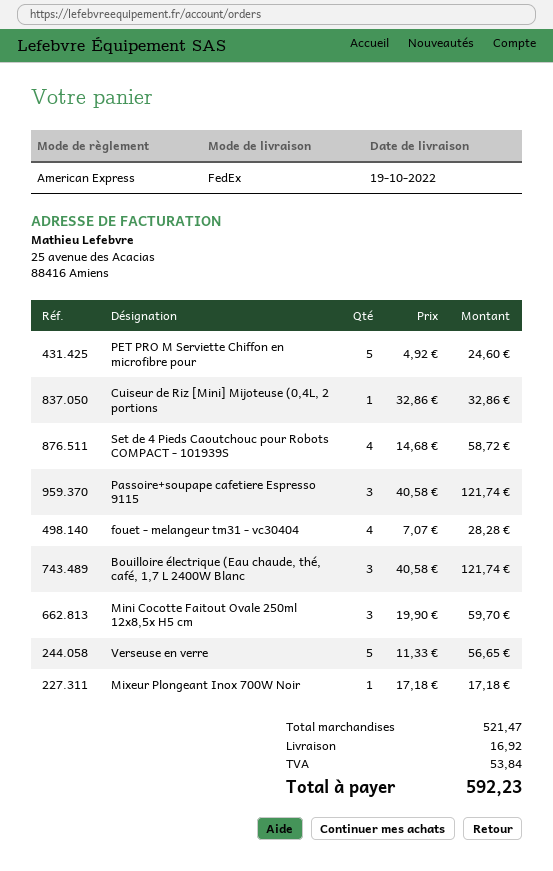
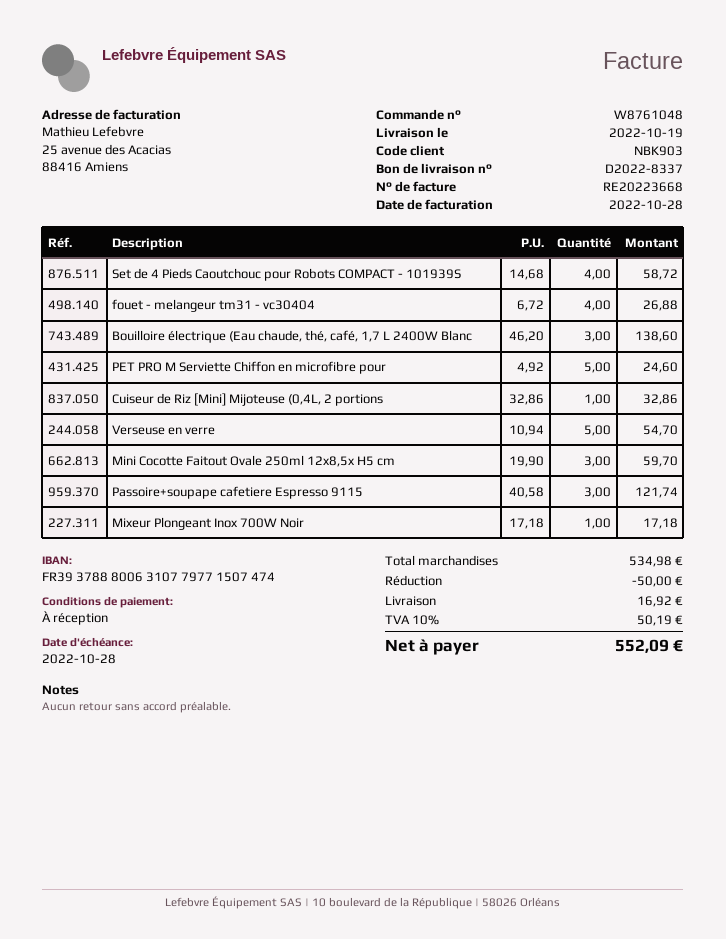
fouet - melangeur tm31 - vc30404: 4 x 7.07 = 28.28 -> 4 x 6.72 = 26.88
Bouilloire électrique (Eau chaude, thé, café, 1,7 L 2400W Blanc: 3 x 40.58 = 121.74 -> 3 x 46.20 = 138.60
Verseuse en verre: 5 x 11.33 = 56.65 -> 5 x 10.94 = 54.70
subtotal: 521.47 -> 534.98
discount: none -> 50.00
tax: 53.84 -> 50.19
total: 592.23 -> 552.09

